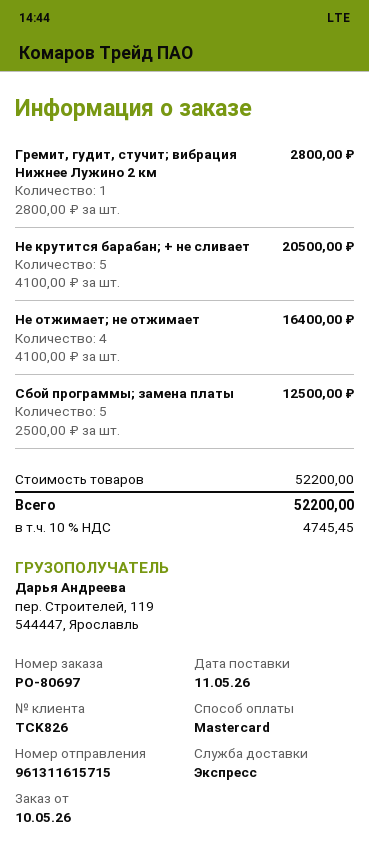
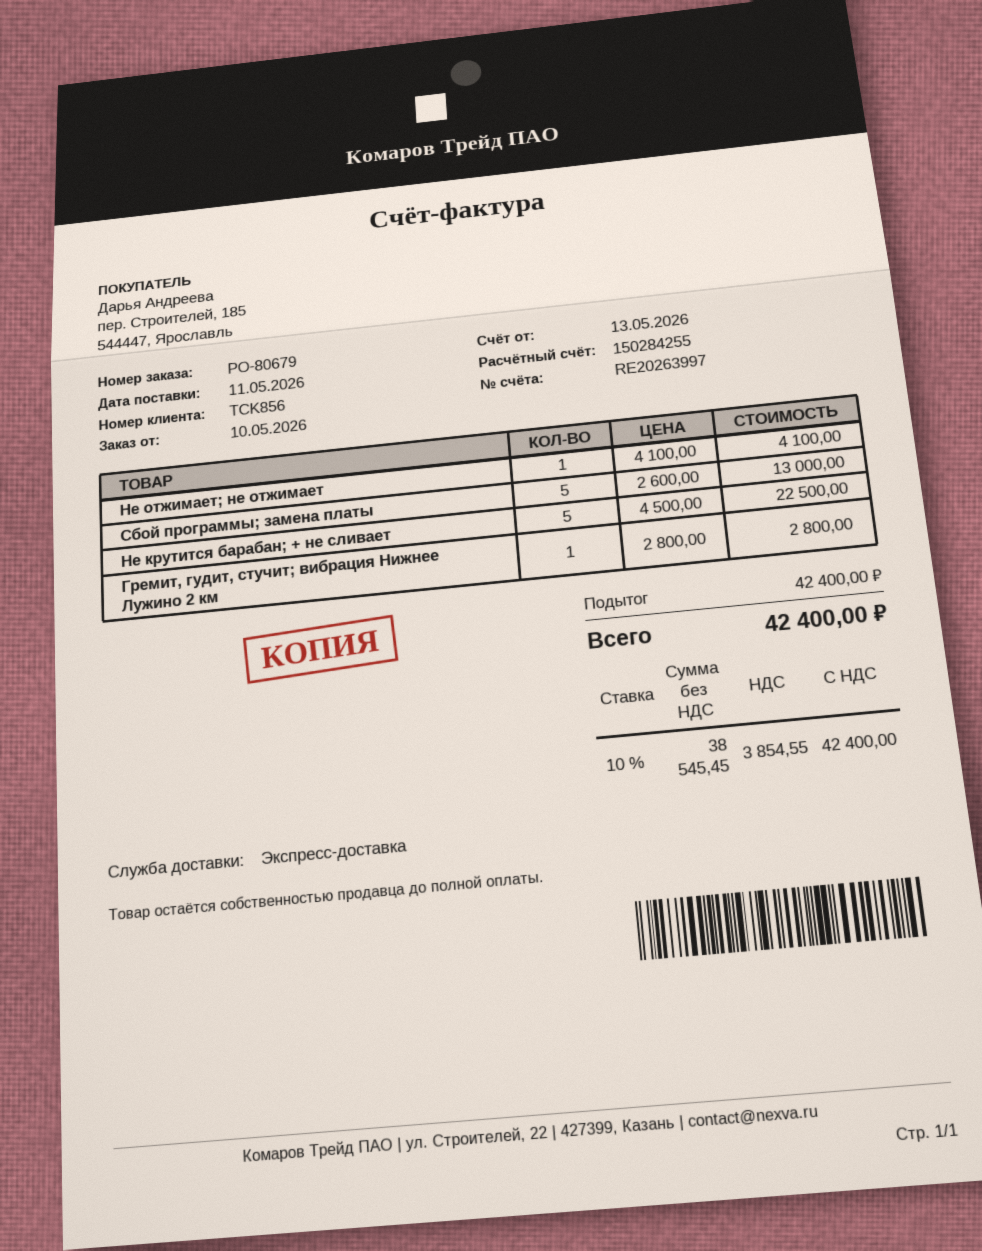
order number: PO-80697 -> PO-80679
customer number: TCK826 -> TCK856
Не крутится барабан; + не сливает: 5 x 4100.00 = 20500.00 -> 5 x 4500.00 = 22500.00
Не отжимает; не отжимает: 4 x 4100.00 = 16400.00 -> 1 x 4100.00 = 4100.00
Сбой программы; замена платы: 5 x 2500.00 = 12500.00 -> 5 x 2600.00 = 13000.00
subtotal: 52200.00 -> 42400.00
tax: 10% = 4745.45 -> 10% = 3854.55
total: 52200.00 -> 42400.00

